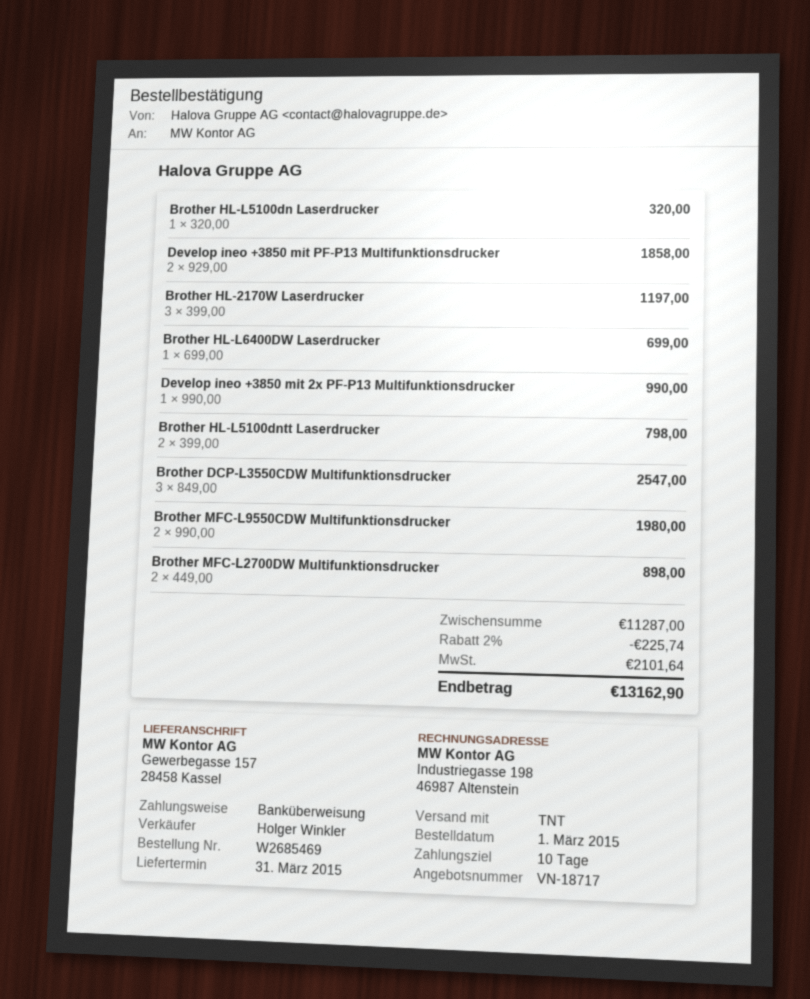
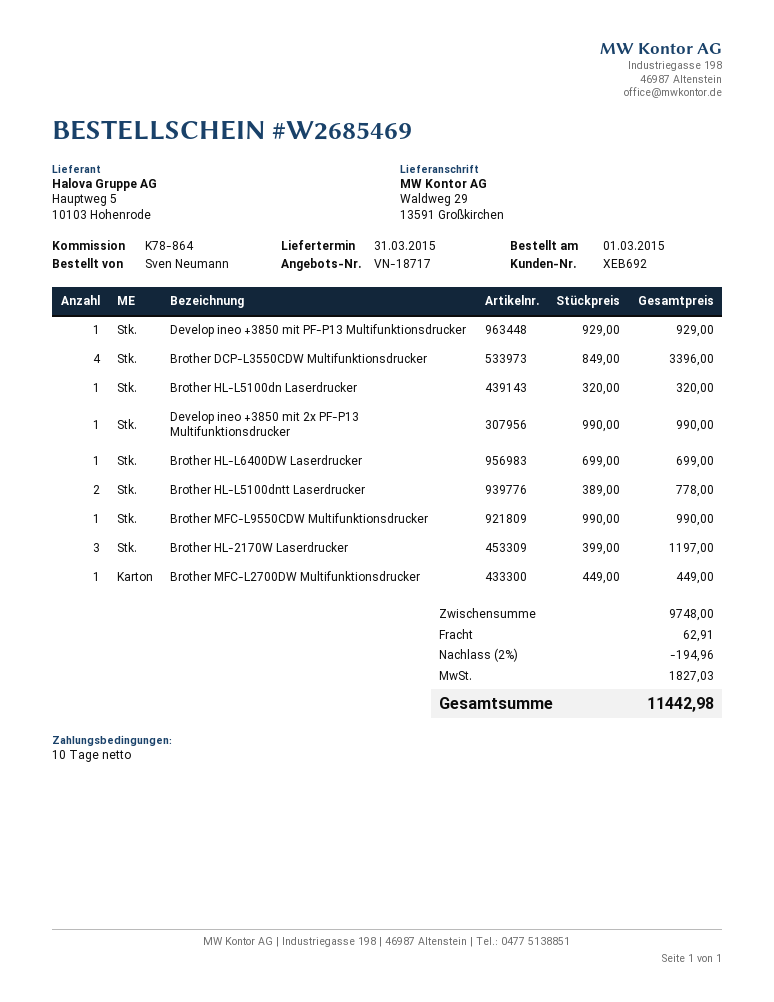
ship to: Gewerbegasse 157, 28458 Kassel -> Waldweg 29, 13591 Großkirchen
Develop ineo +3850 mit PF-P13 Multifunktionsdrucker: 2 x 929.00 = 1858.00 -> 1 x 929.00 = 929.00
Brother HL-L5100dntt Laserdrucker: 2 x 399.00 = 798.00 -> 2 x 389.00 = 778.00
Brother DCP-L3550CDW Multifunktionsdrucker: 3 x 849.00 = 2547.00 -> 4 x 849.00 = 3396.00
Brother MFC-L9550CDW Multifunktionsdrucker: 2 x 990.00 = 1980.00 -> 1 x 990.00 = 990.00
Brother MFC-L2700DW Multifunktionsdrucker: 2 x 449.00 = 898.00 -> 1 x 449.00 = 449.00
subtotal: 11287.00 -> 9748.00
discount: 2% = 225.74 -> 2% = 194.96
shipping: none -> 62.91
tax: 2101.64 -> 1827.03
total: 13162.90 -> 11442.98

